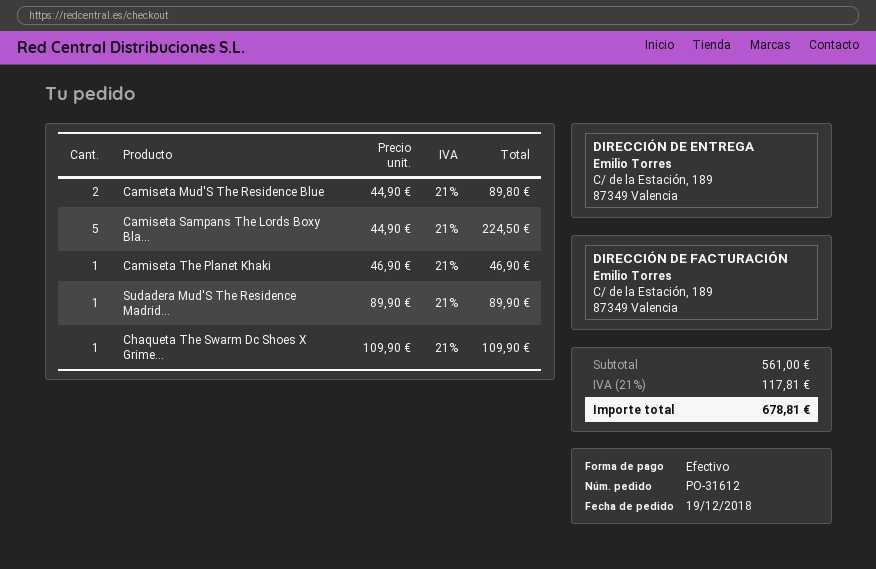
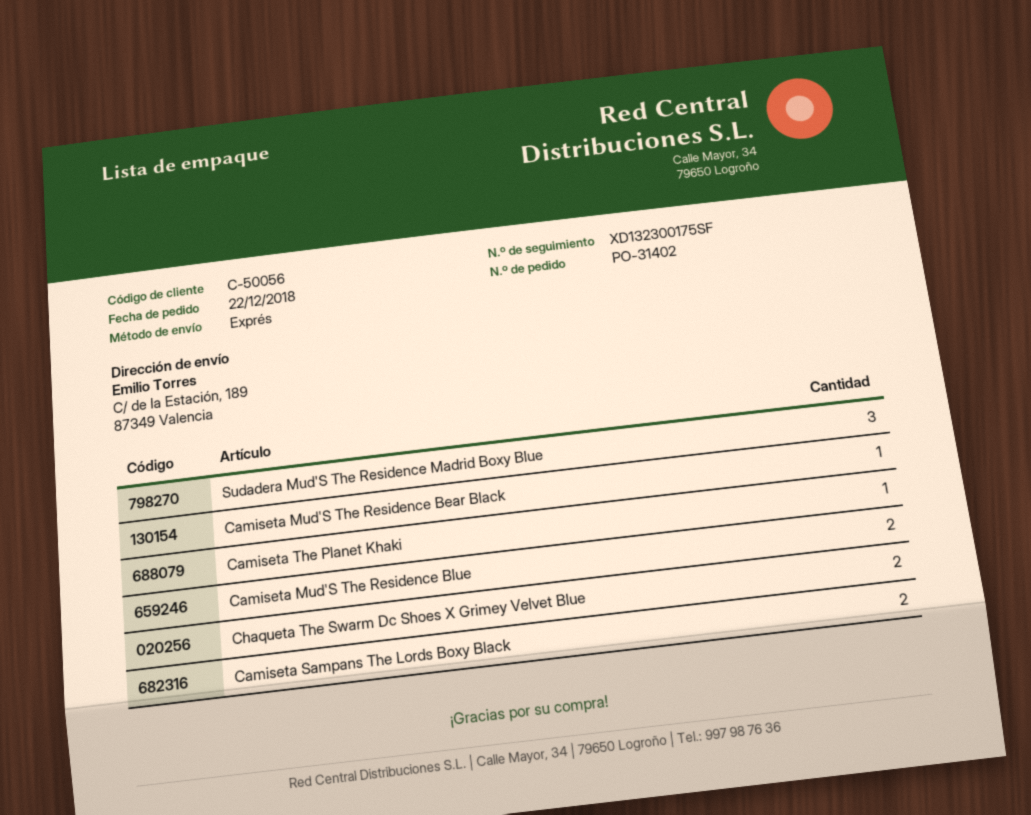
order number: PO-31612 -> PO-31402
order date: 2018-12-19 -> 2018-12-22
Camiseta Sampans The Lords Boxy Bla...: 5 -> 2
Sudadera Mud'S The Residence Madrid...: 1 -> 3
Chaqueta The Swarm Dc Shoes X Grime...: 1 -> 2
Camiseta Mud'S The Residence Bear Black: none -> 1

